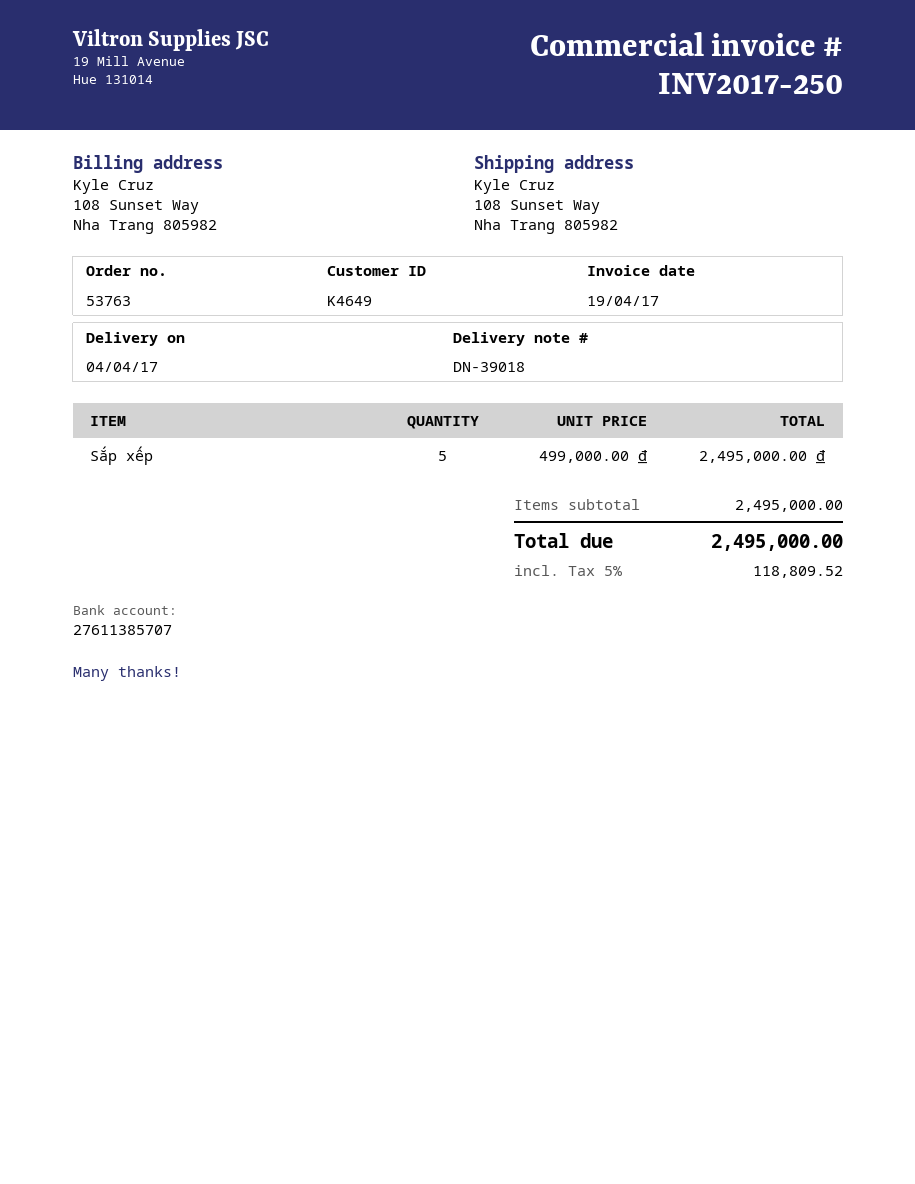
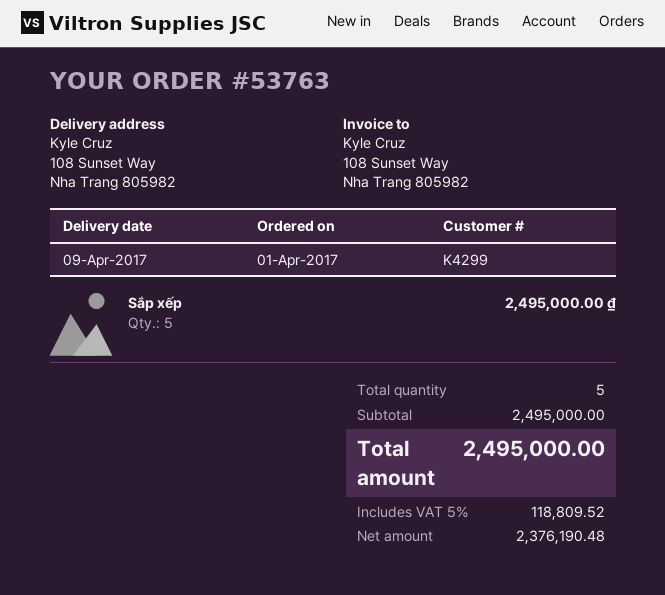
delivery date: 2017-04-04 -> 2017-04-09
customer number: K4649 -> K4299

